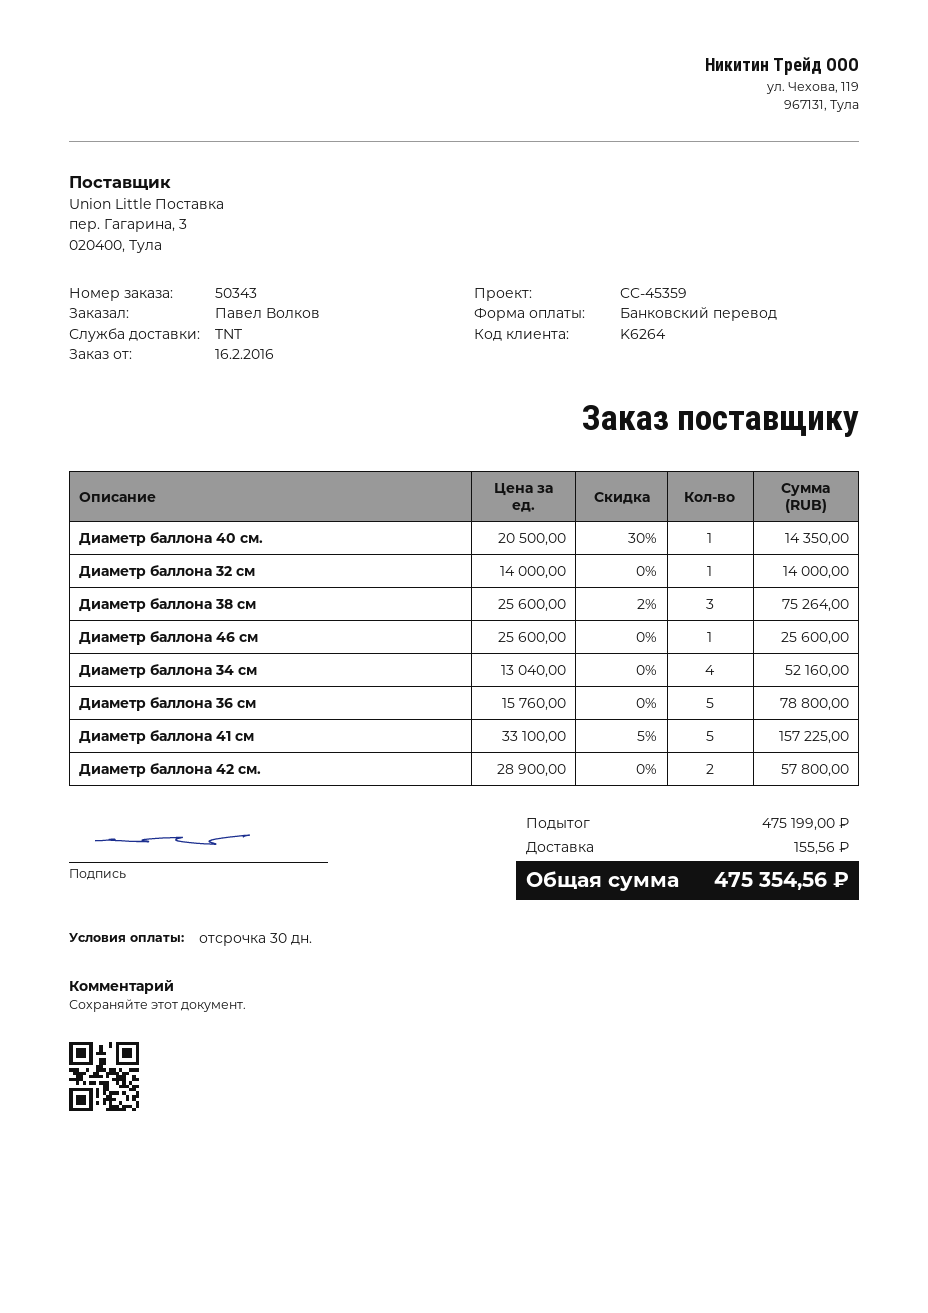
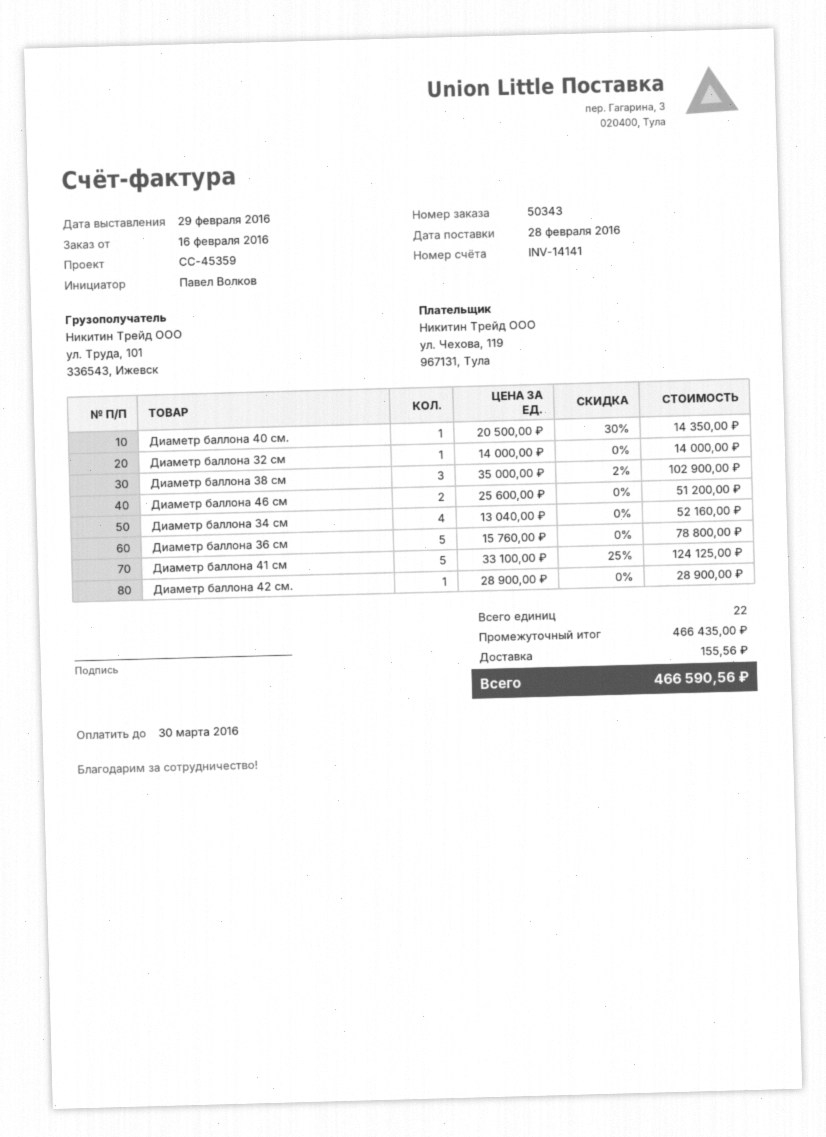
Диаметр баллона 38 см: 3 x 25600.00 - 2% = 75264.00 -> 3 x 35000.00 - 2% = 102900.00
Диаметр баллона 46 см: 1 x 25600.00 = 25600.00 -> 2 x 25600.00 = 51200.00
Диаметр баллона 41 см: 5 x 33100.00 - 5% = 157225.00 -> 5 x 33100.00 - 25% = 124125.00
Диаметр баллона 42 см.: 2 x 28900.00 = 57800.00 -> 1 x 28900.00 = 28900.00
subtotal: 475199.00 -> 466435.00
total: 475354.56 -> 466590.56

